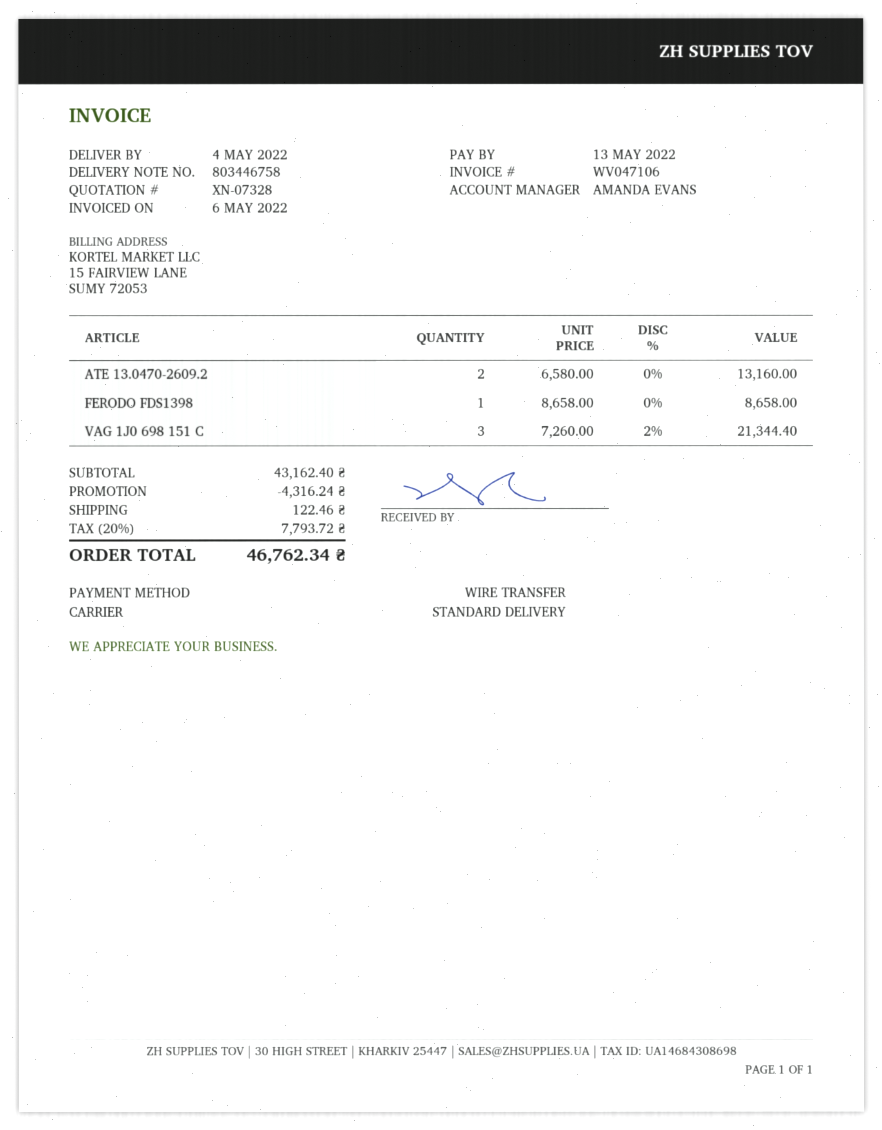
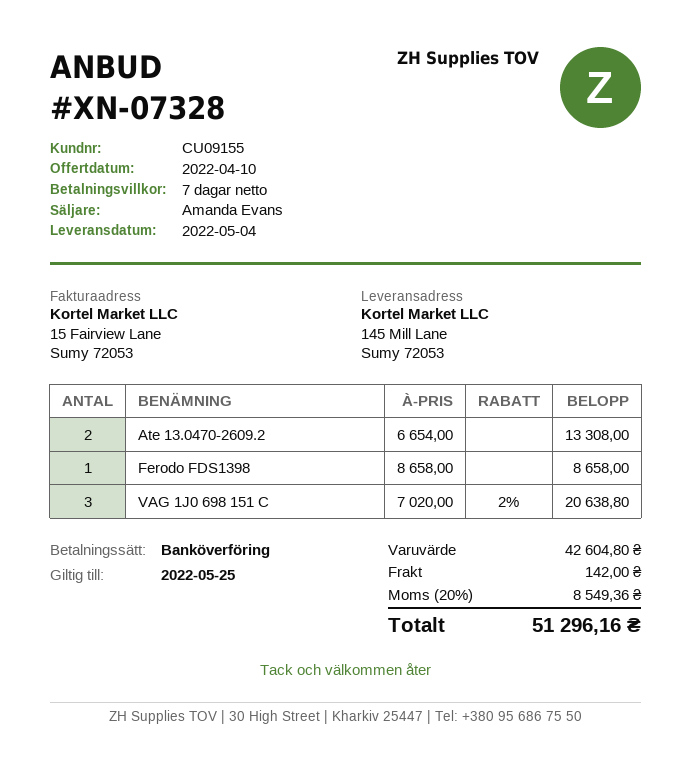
ATE 13.0470-2609.2: 2 x 6580.00 = 13160.00 -> 2 x 6654.00 = 13308.00
VAG 1J0 698 151 C: 3 x 7260.00 - 2% = 21344.40 -> 3 x 7020.00 - 2% = 20638.80
subtotal: 43162.40 -> 42604.80
discount: 4316.24 -> none
shipping: 122.46 -> 142.00
tax: 20% = 7793.72 -> 20% = 8549.36
total: 46762.34 -> 51296.16

